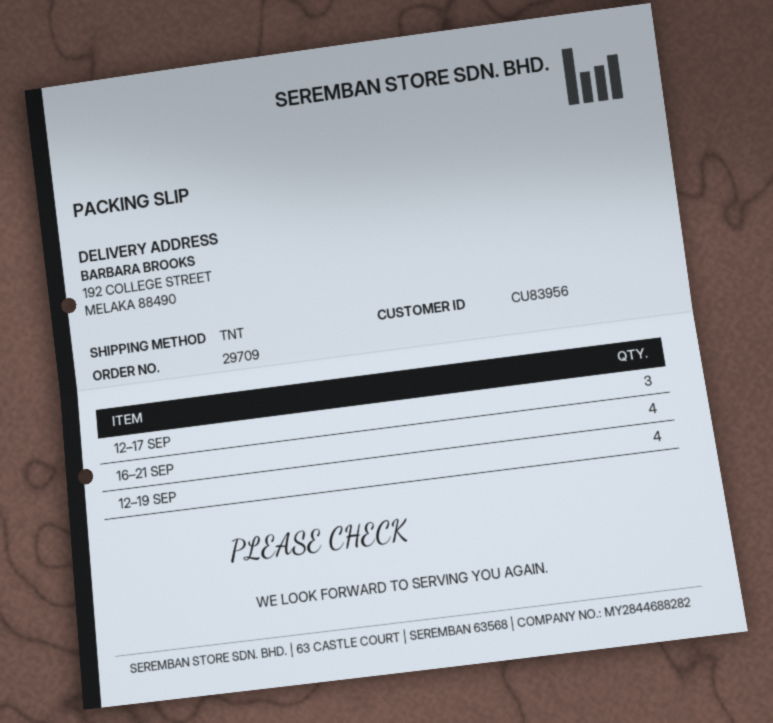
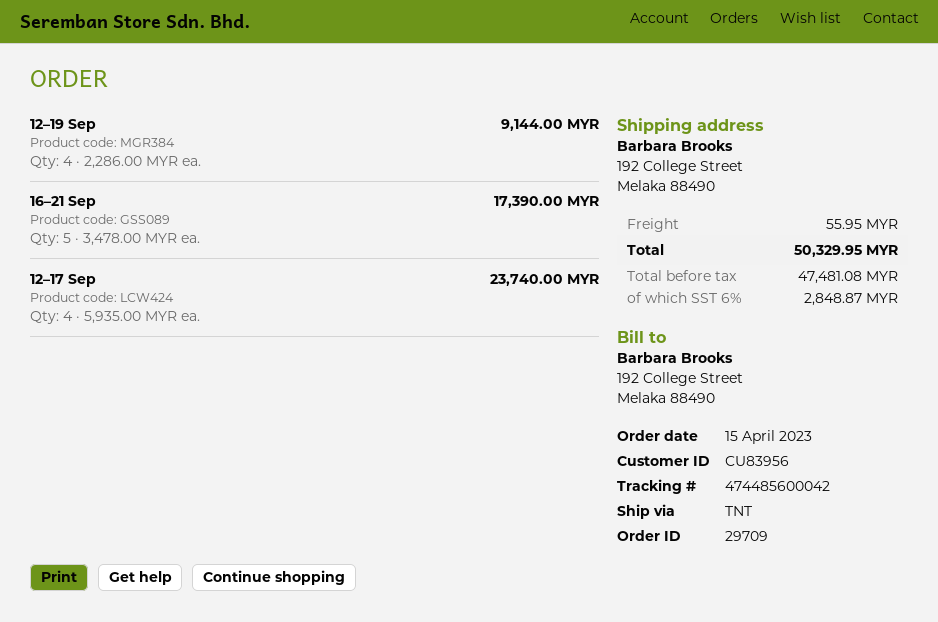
12–17 SEP: 3 -> 4
16–21 SEP: 4 -> 5

